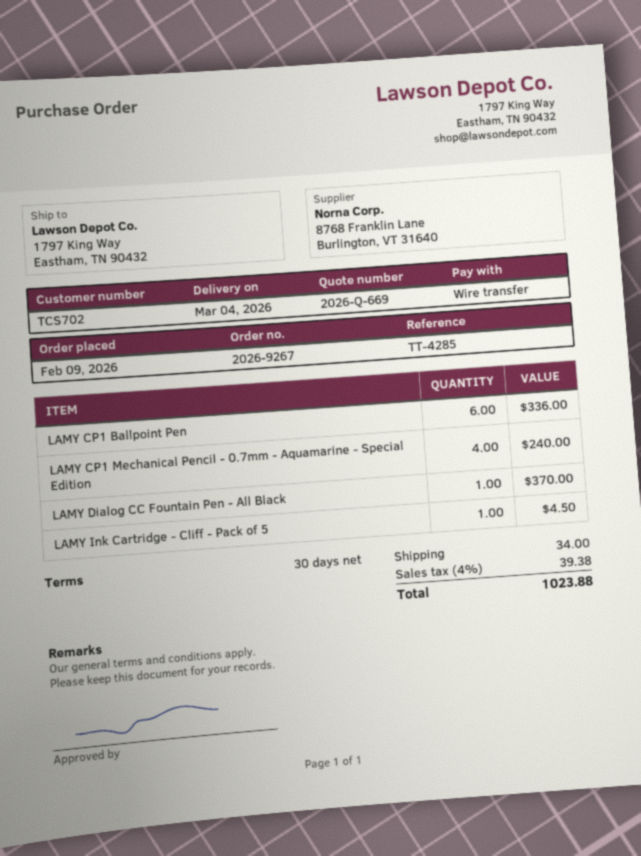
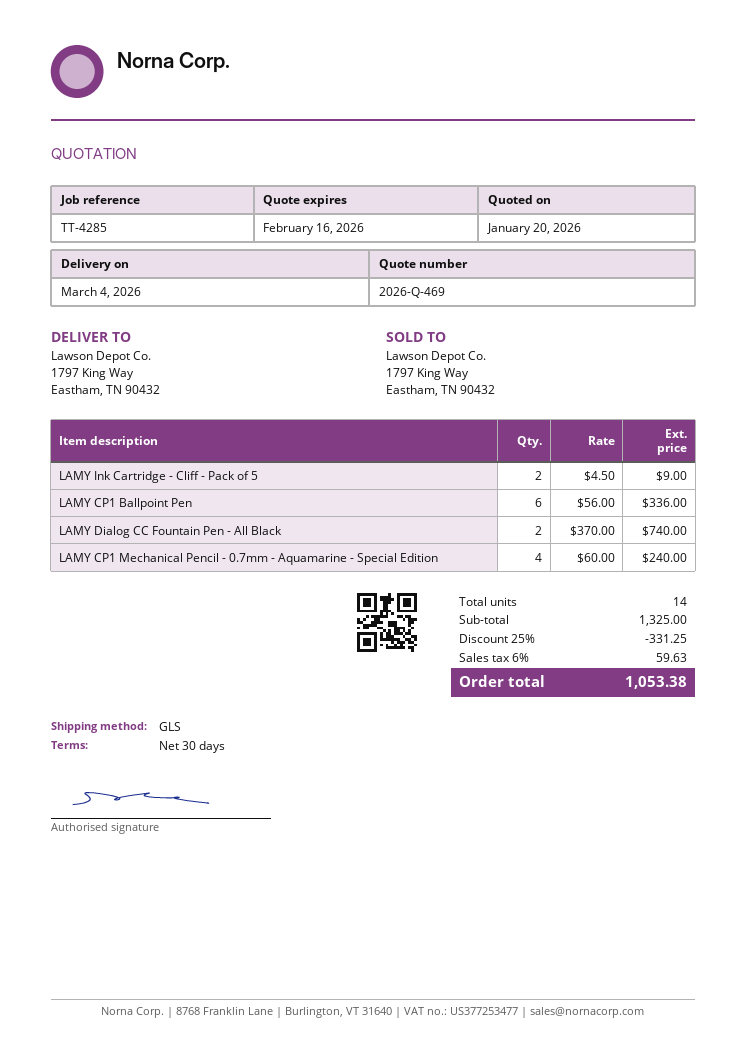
quote number: 2026-Q-669 -> 2026-Q-469
LAMY Dialog CC Fountain Pen - All Black: 1 for 370.00 -> 2 for 740.00
LAMY Ink Cartridge - Cliff - Pack of 5: 1 for 4.50 -> 2 for 9.00
discount: none -> 25% = 331.25
shipping: 34.00 -> none
tax: 4% = 39.38 -> 6% = 59.63
total: 1023.88 -> 1053.38

